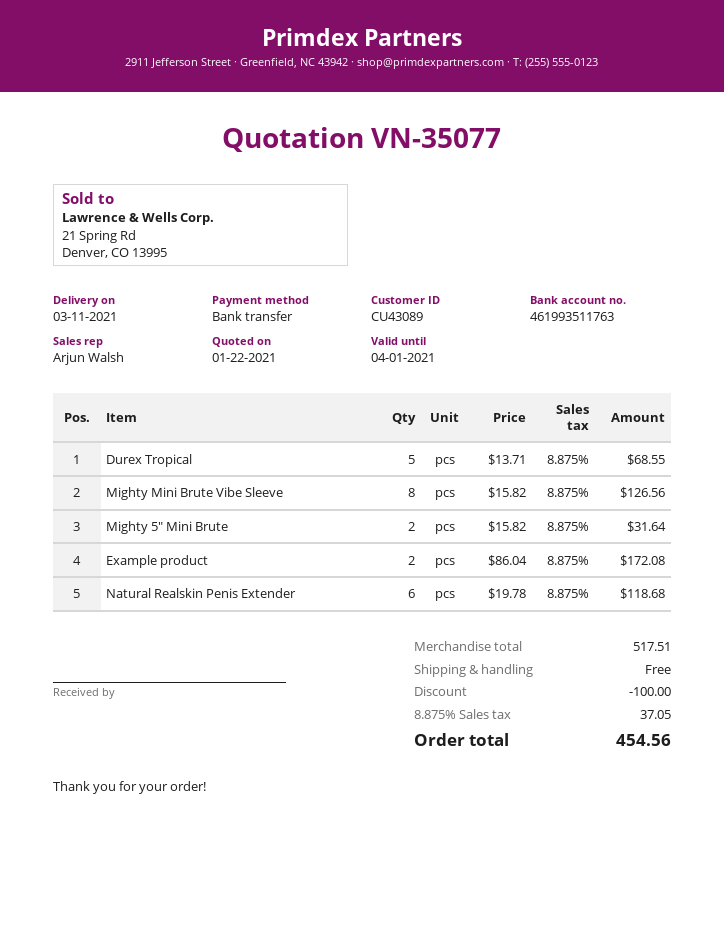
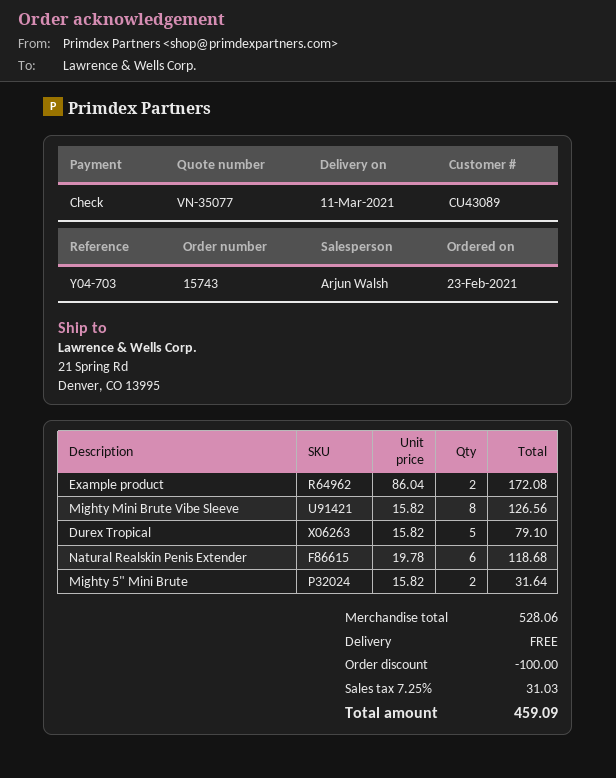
payment method: bank transfer -> cheque
Durex Tropical: 5 x 13.71 = 68.55 -> 5 x 15.82 = 79.10
subtotal: 517.51 -> 528.06
tax: 8.875% = 37.05 -> 7.25% = 31.03
total: 454.56 -> 459.09

